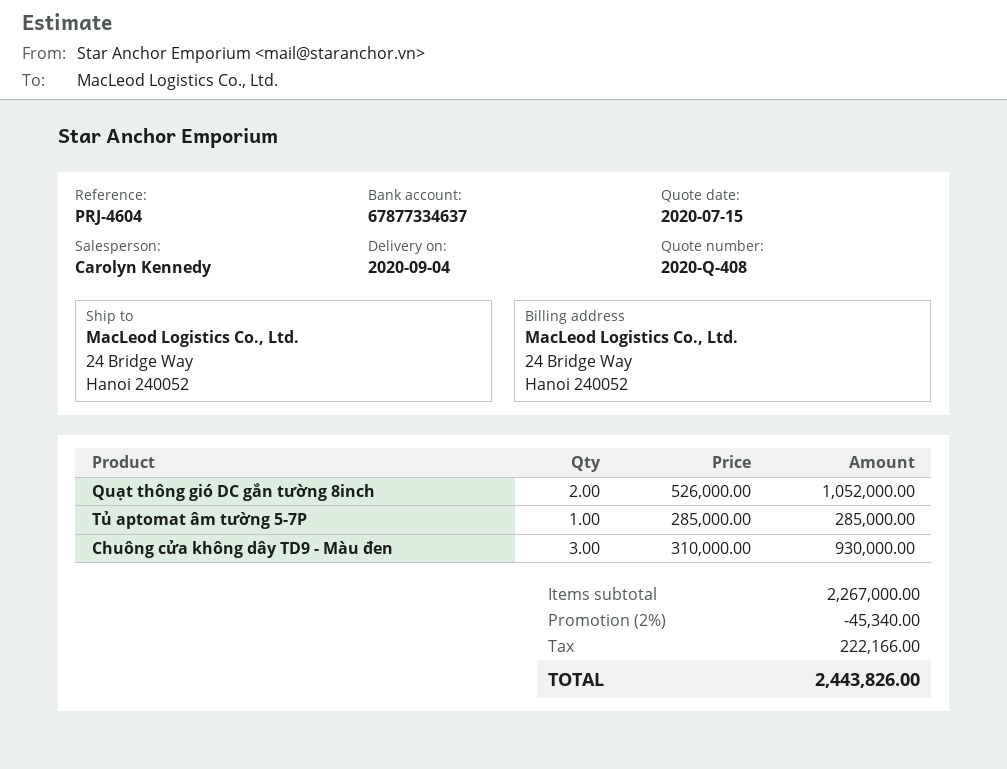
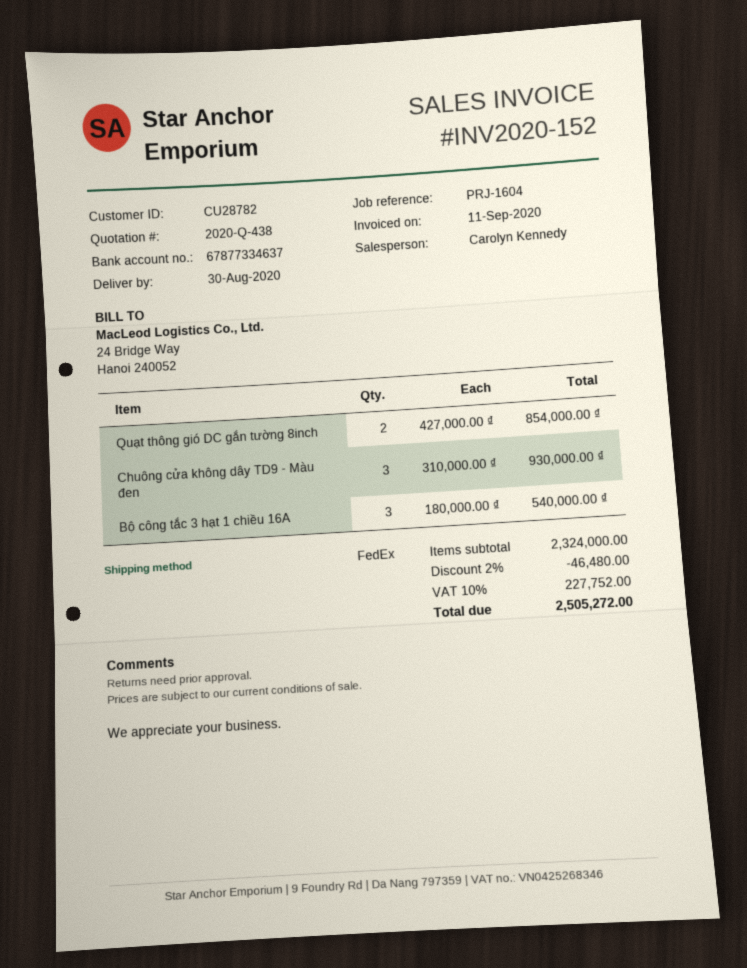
quote number: 2020-Q-408 -> 2020-Q-438
delivery date: 2020-09-04 -> 2020-08-30
reference: PRJ-4604 -> PRJ-1604
Quạt thông gió DC gắn tường 8inch: 2 x 526000.00 = 1052000.00 -> 2 x 427000.00 = 854000.00
Tủ aptomat âm tường 5-7P: 1 x 285000.00 = 285000.00 -> none
Bộ công tắc 3 hạt 1 chiều 16A: none -> 3 x 180000.00 = 540000.00
subtotal: 2267000.00 -> 2324000.00
discount: 2% = 45340.00 -> 2% = 46480.00
tax: 222166.00 -> 227752.00
total: 2443826.00 -> 2505272.00

